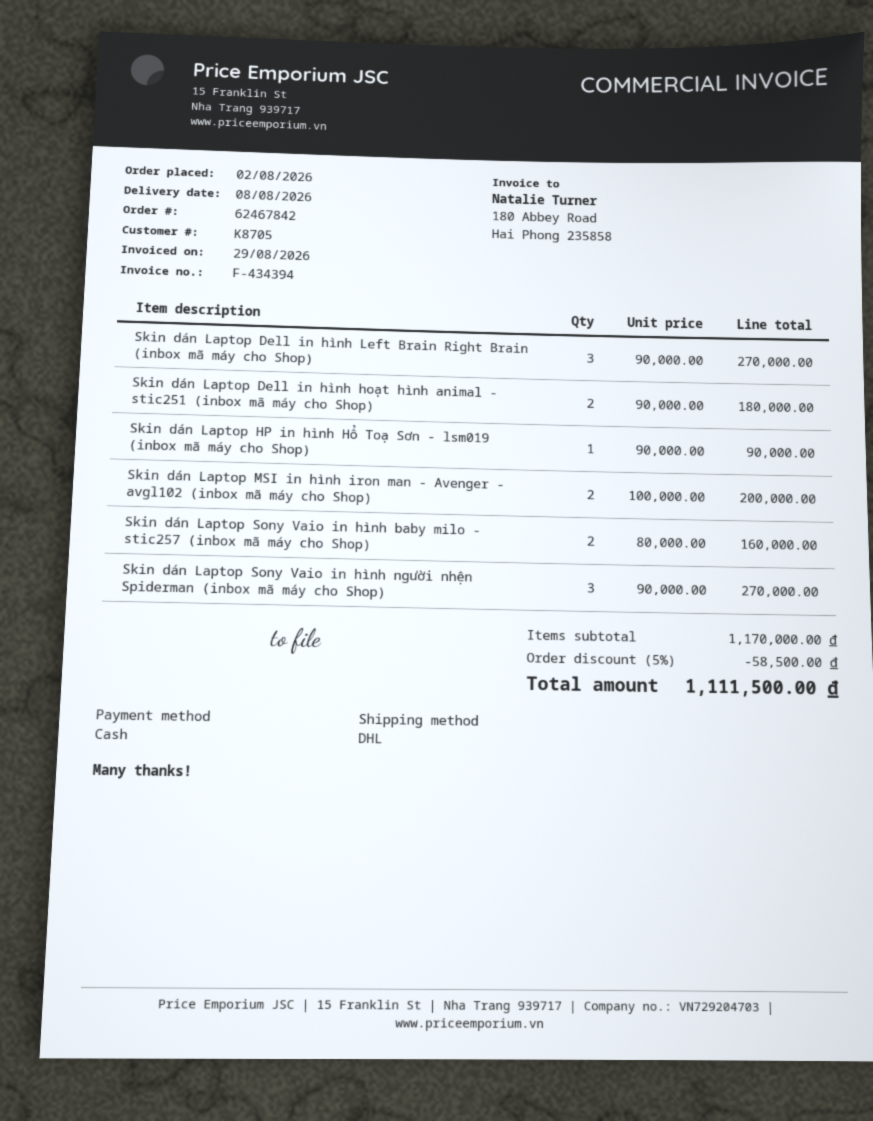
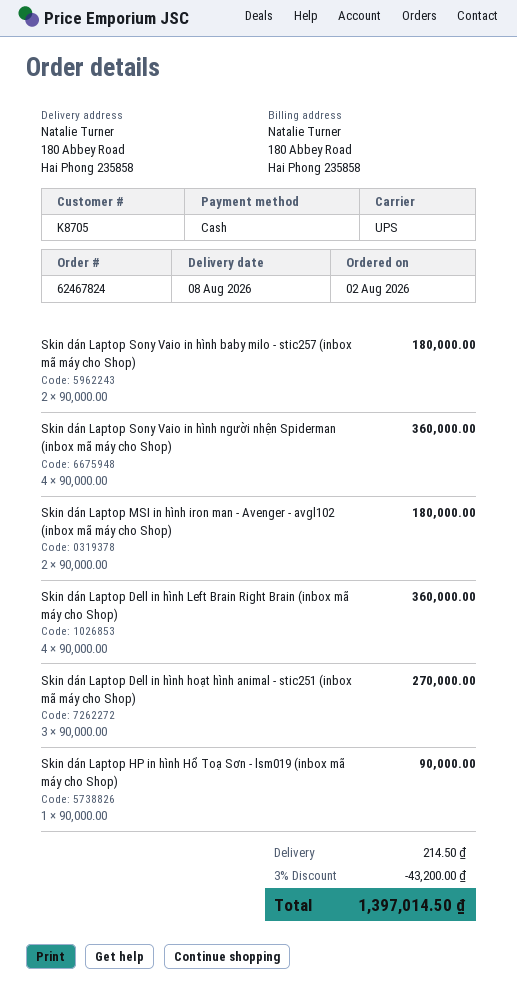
order number: 62467842 -> 62467824
shipping method: DHL -> UPS
Skin dán Laptop Dell in hình Left Brain Right Brain (inbox mã máy cho Shop): 3 x 90000.00 = 270000.00 -> 4 x 90000.00 = 360000.00
Skin dán Laptop Dell in hình hoạt hình animal - stic251 (inbox mã máy cho Shop): 2 x 90000.00 = 180000.00 -> 3 x 90000.00 = 270000.00
Skin dán Laptop MSI in hình iron man - Avenger - avgl102 (inbox mã máy cho Shop): 2 x 100000.00 = 200000.00 -> 2 x 90000.00 = 180000.00
Skin dán Laptop Sony Vaio in hình baby milo - stic257 (inbox mã máy cho Shop): 2 x 80000.00 = 160000.00 -> 2 x 90000.00 = 180000.00
Skin dán Laptop Sony Vaio in hình người nhện Spiderman (inbox mã máy cho Shop): 3 x 90000.00 = 270000.00 -> 4 x 90000.00 = 360000.00
discount: 5% = 58500.00 -> 3% = 43200.00
shipping: none -> 214.50
total: 1111500.00 -> 1397014.50

